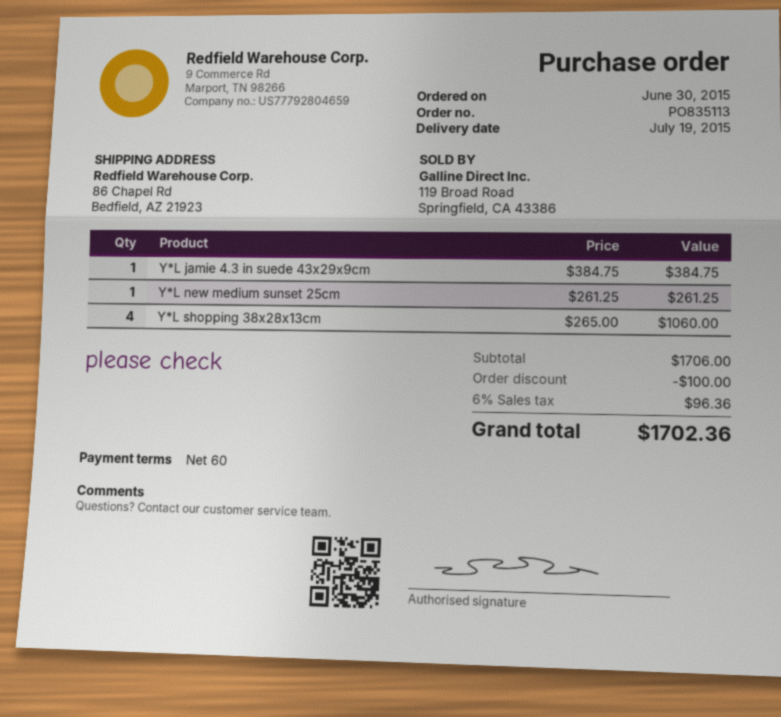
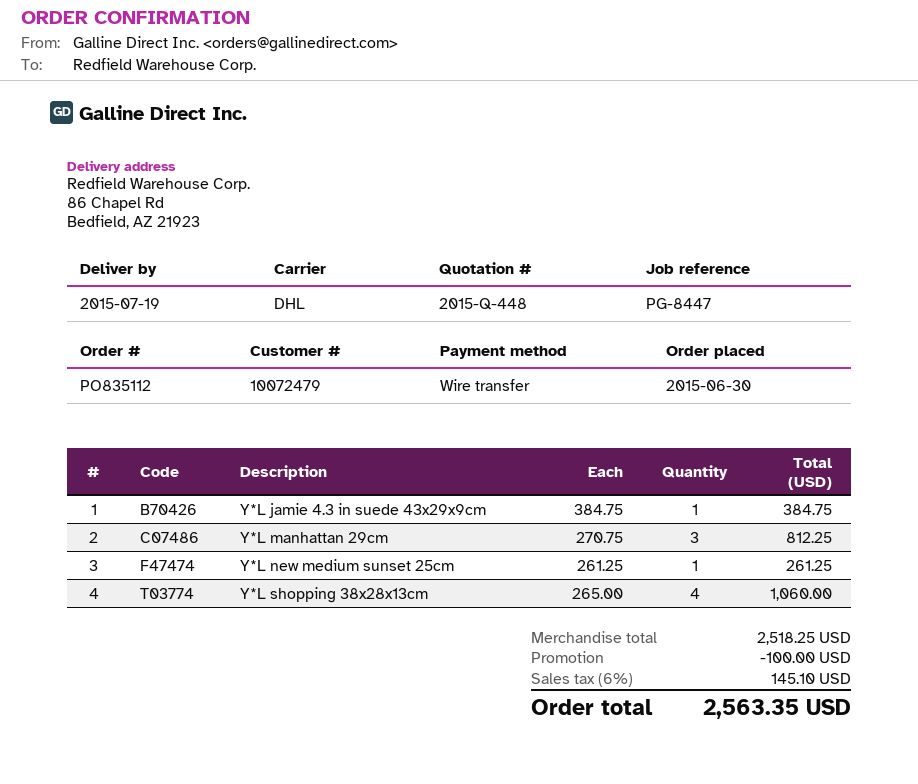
order number: PO835113 -> PO835112
Y*L manhattan 29cm: none -> 3 x 270.75 = 812.25
subtotal: 1706.00 -> 2518.25
tax: 6% = 96.36 -> 6% = 145.10
total: 1702.36 -> 2563.35

